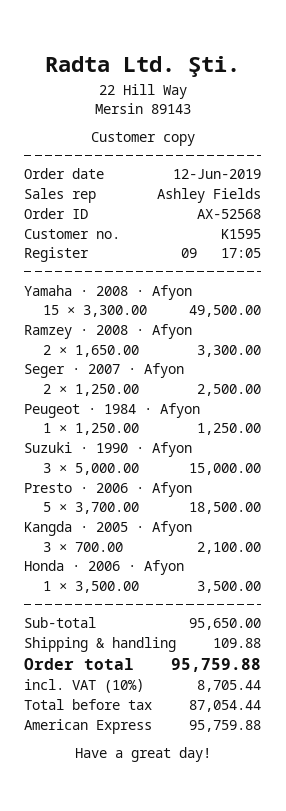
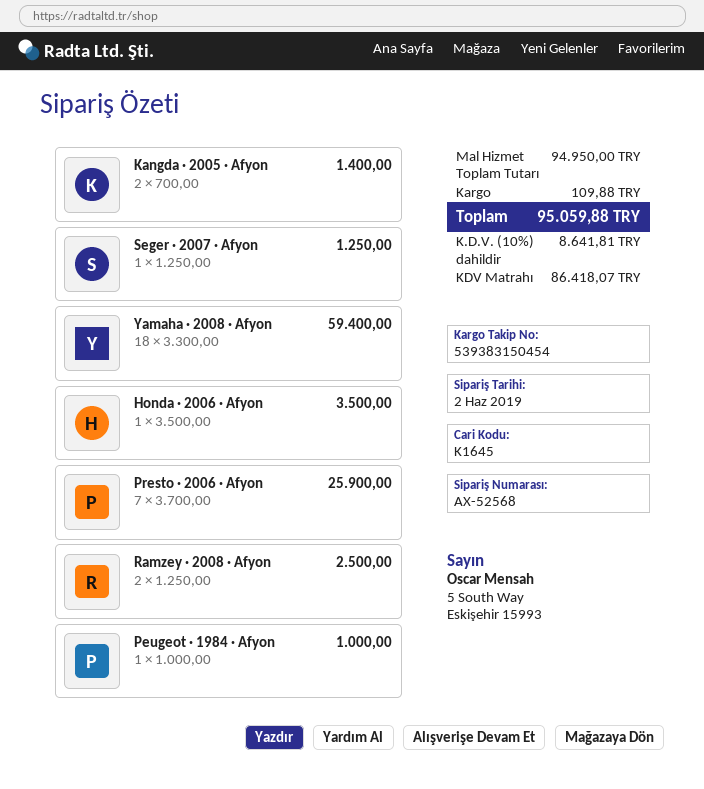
order date: 2019-06-12 -> 2019-06-02
customer number: K1595 -> K1645
Yamaha · 2008 · Afyon: 15 x 3300.00 = 49500.00 -> 18 x 3300.00 = 59400.00
Ramzey · 2008 · Afyon: 2 x 1650.00 = 3300.00 -> 2 x 1250.00 = 2500.00
Seger · 2007 · Afyon: 2 x 1250.00 = 2500.00 -> 1 x 1250.00 = 1250.00
Peugeot · 1984 · Afyon: 1 x 1250.00 = 1250.00 -> 1 x 1000.00 = 1000.00
Suzuki · 1990 · Afyon: 3 x 5000.00 = 15000.00 -> none
Presto · 2006 · Afyon: 5 x 3700.00 = 18500.00 -> 7 x 3700.00 = 25900.00
Kangda · 2005 · Afyon: 3 x 700.00 = 2100.00 -> 2 x 700.00 = 1400.00
subtotal: 95650.00 -> 94950.00
net: 87054.44 -> 86418.07
tax: 10% = 8705.44 -> 10% = 8641.81
total: 95759.88 -> 95059.88

